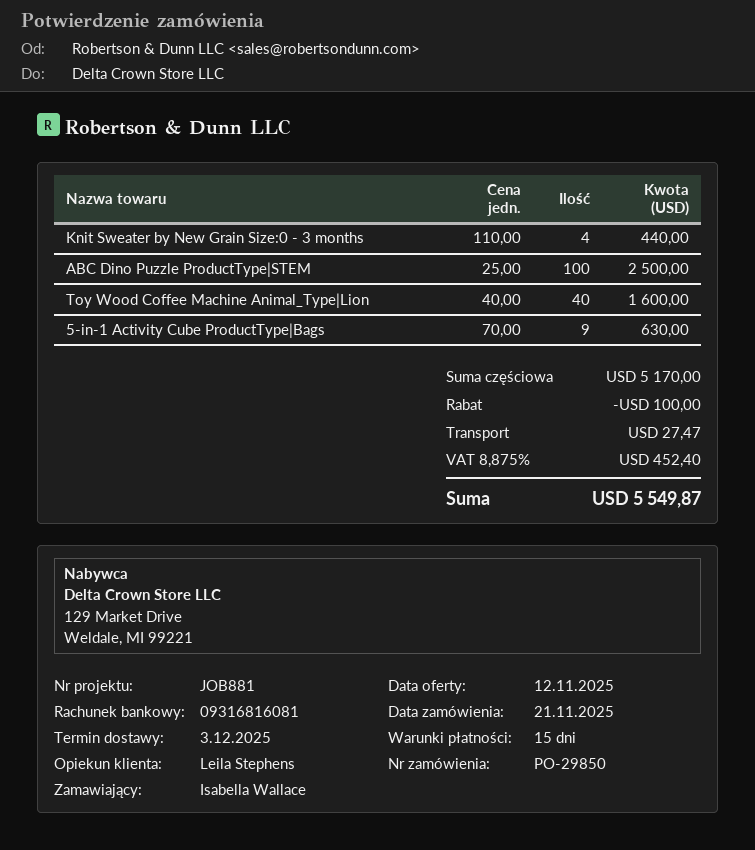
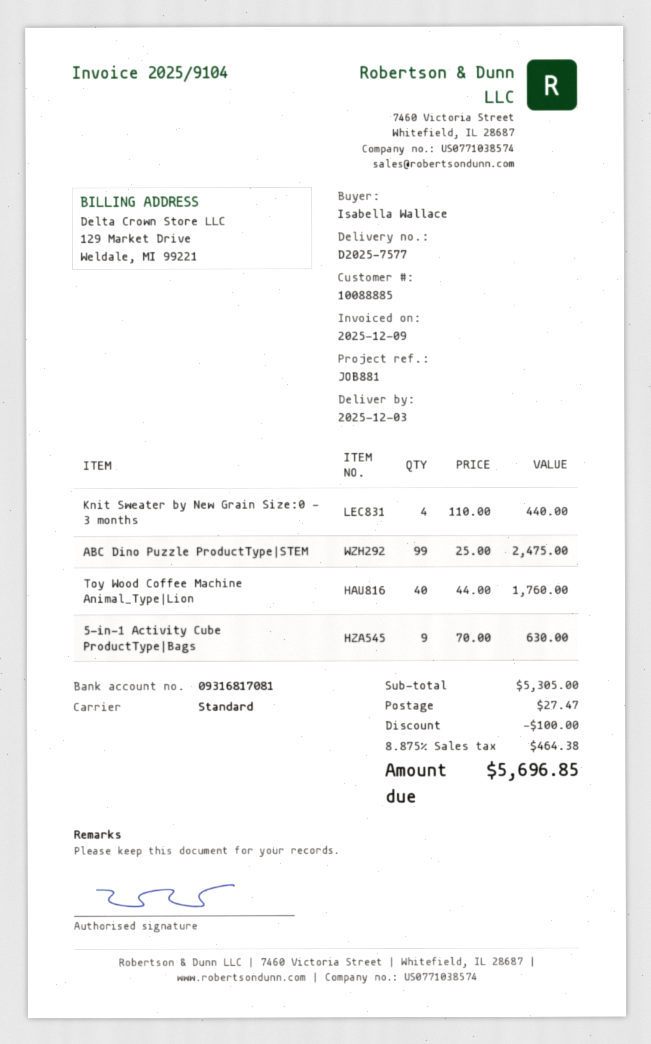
bank account: 09316816081 -> 09316817081
ABC Dino Puzzle ProductType|STEM: 100 x 25.00 = 2500.00 -> 99 x 25.00 = 2475.00
Toy Wood Coffee Machine Animal_Type|Lion: 40 x 40.00 = 1600.00 -> 40 x 44.00 = 1760.00
subtotal: 5170.00 -> 5305.00
tax: 8.875% = 452.40 -> 8.875% = 464.38
total: 5549.87 -> 5696.85

